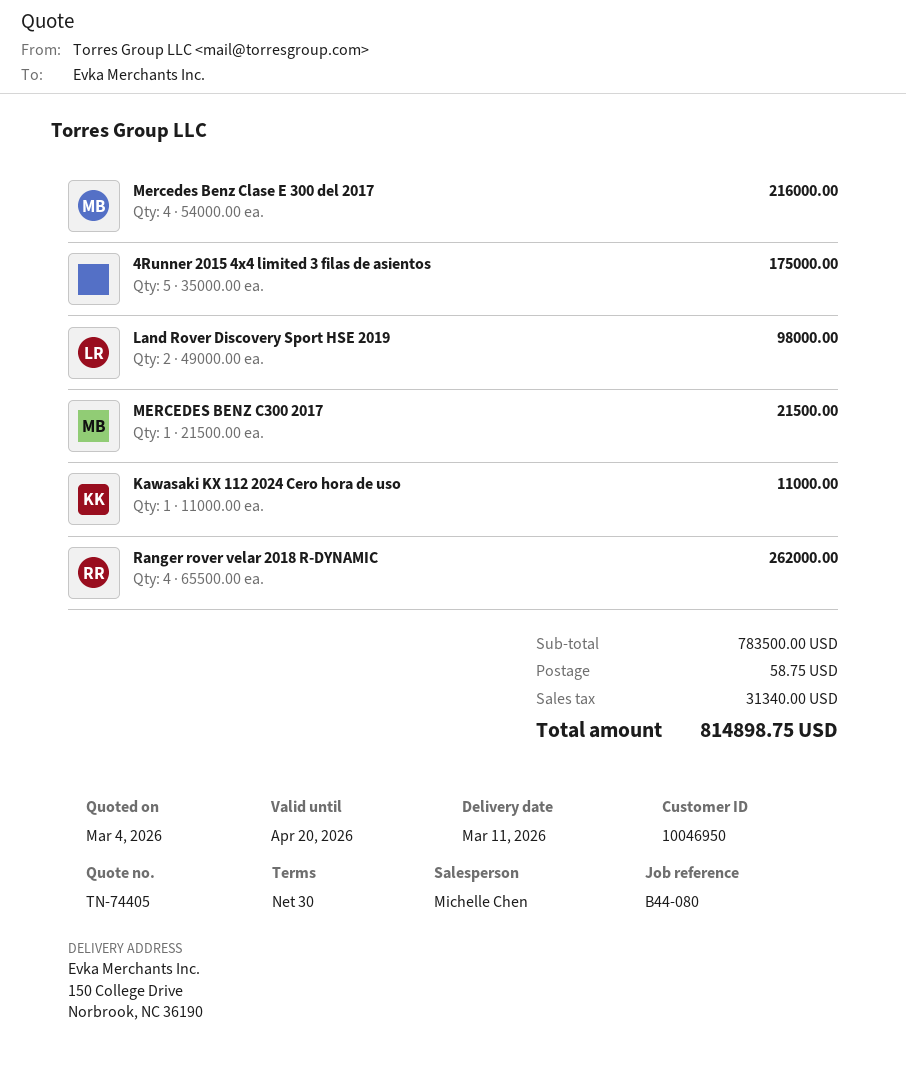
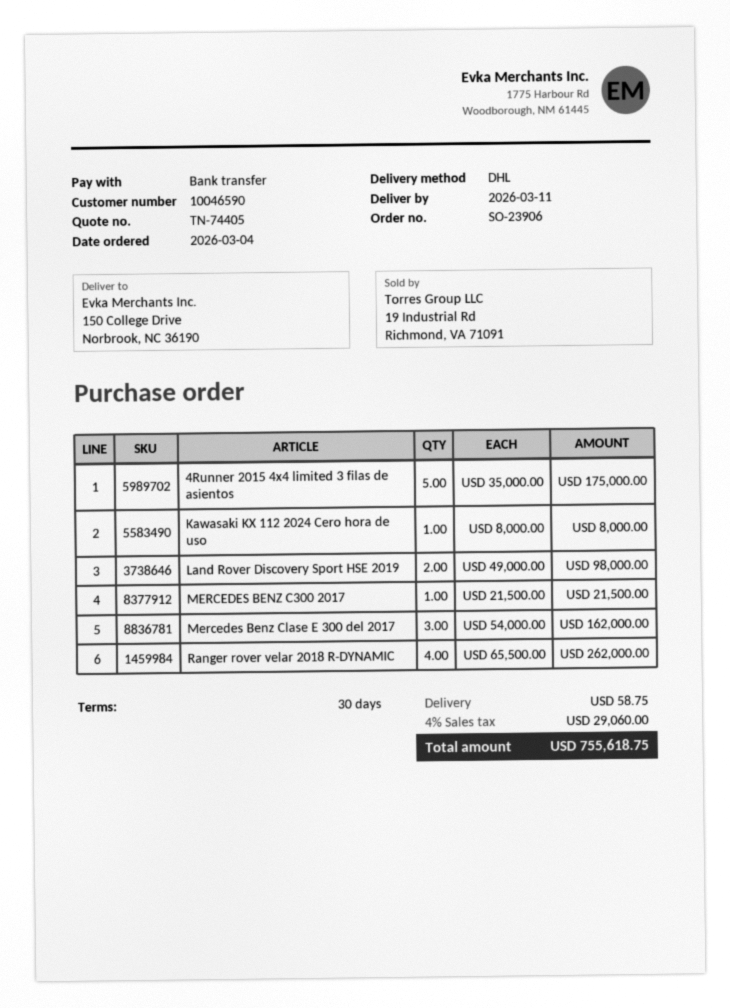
customer number: 10046950 -> 10046590
Mercedes Benz Clase E 300 del 2017: 4 x 54000.00 = 216000.00 -> 3 x 54000.00 = 162000.00
Kawasaki KX 112 2024 Cero hora de uso: 1 x 11000.00 = 11000.00 -> 1 x 8000.00 = 8000.00
tax: 31340.00 -> 29060.00
total: 814898.75 -> 755618.75

